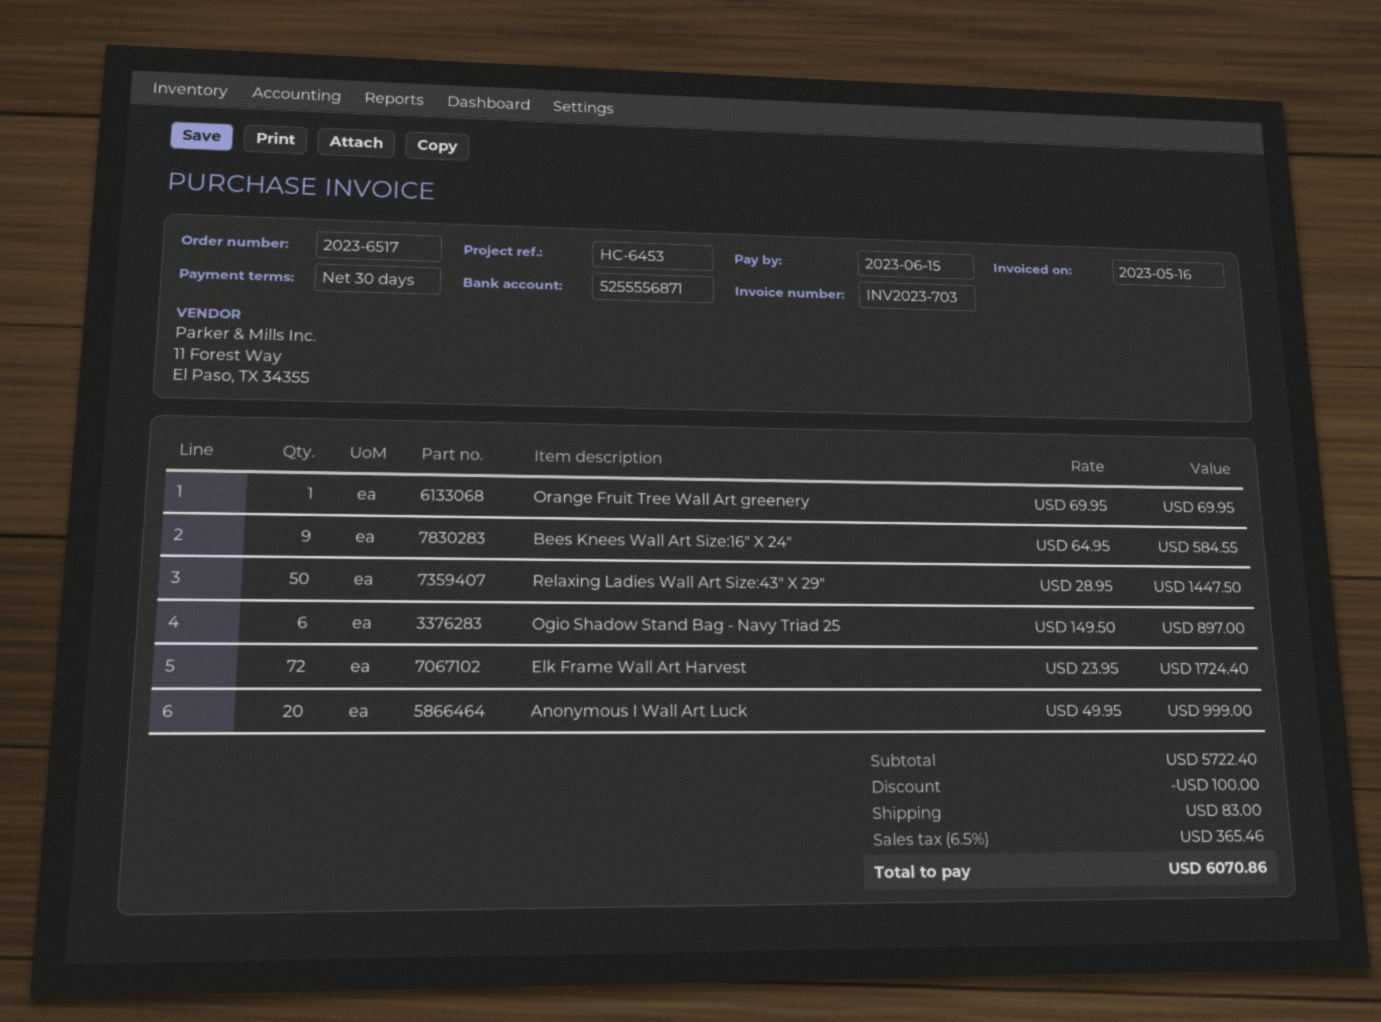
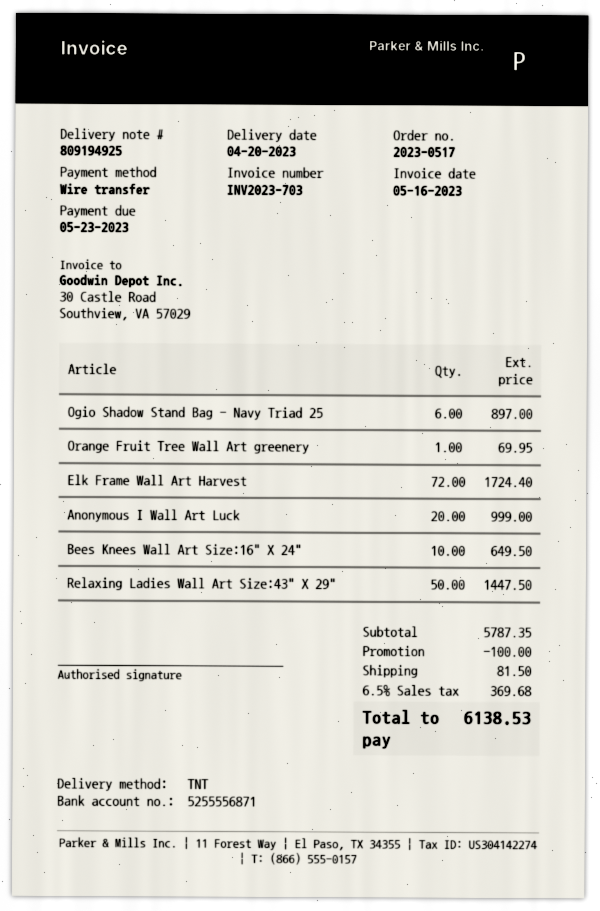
order number: 2023-6517 -> 2023-0517
due date: 2023-06-15 -> 2023-05-23
Bees Knees Wall Art Size:16" X 24": 9 for 584.55 -> 10 for 649.50
subtotal: 5722.40 -> 5787.35
shipping: 83.00 -> 81.50
tax: 6.5% = 365.46 -> 6.5% = 369.68
total: 6070.86 -> 6138.53

